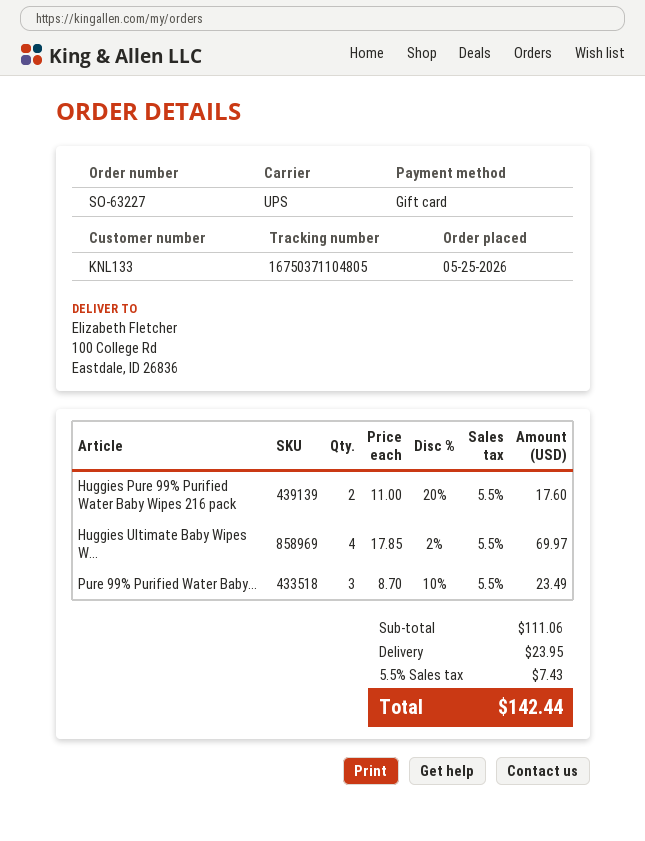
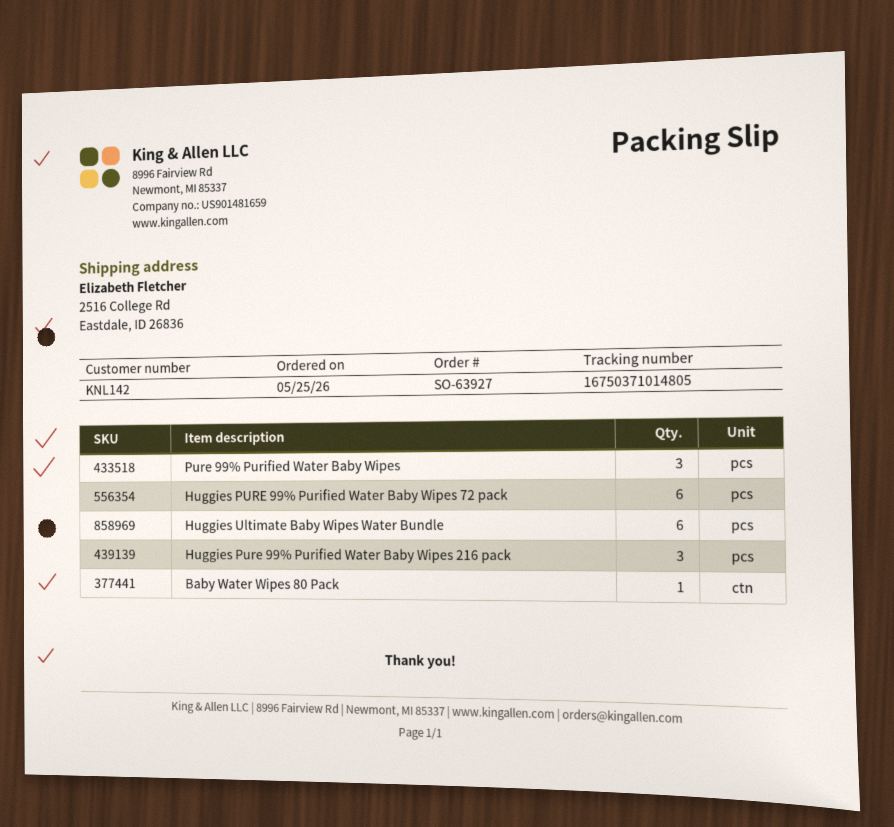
order number: SO-63227 -> SO-63927
customer number: KNL133 -> KNL142
tracking number: 16750371104805 -> 16750371014805
ship to: 100 College Rd, Eastdale, ID 26836 -> 2516 College Rd, Eastdale, ID 26836
Huggies Pure 99% Purified Water Baby Wipes 216 pack: 2 -> 3
Huggies Ultimate Baby Wipes W...: 4 -> 6
Huggies PURE 99% Purified Water Baby Wipes 72 pack: none -> 6
Baby Water Wipes 80 Pack: none -> 1

